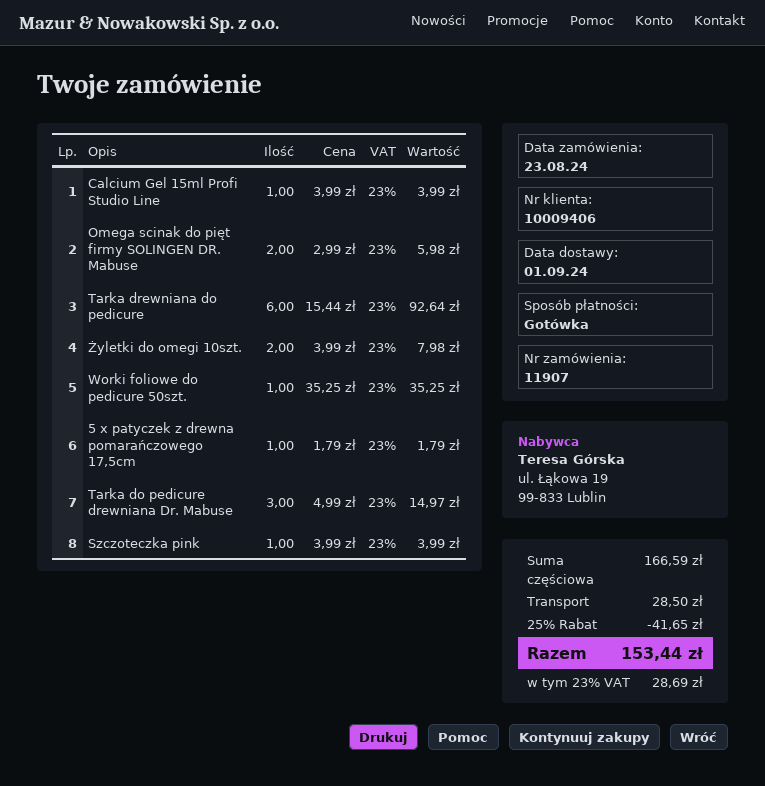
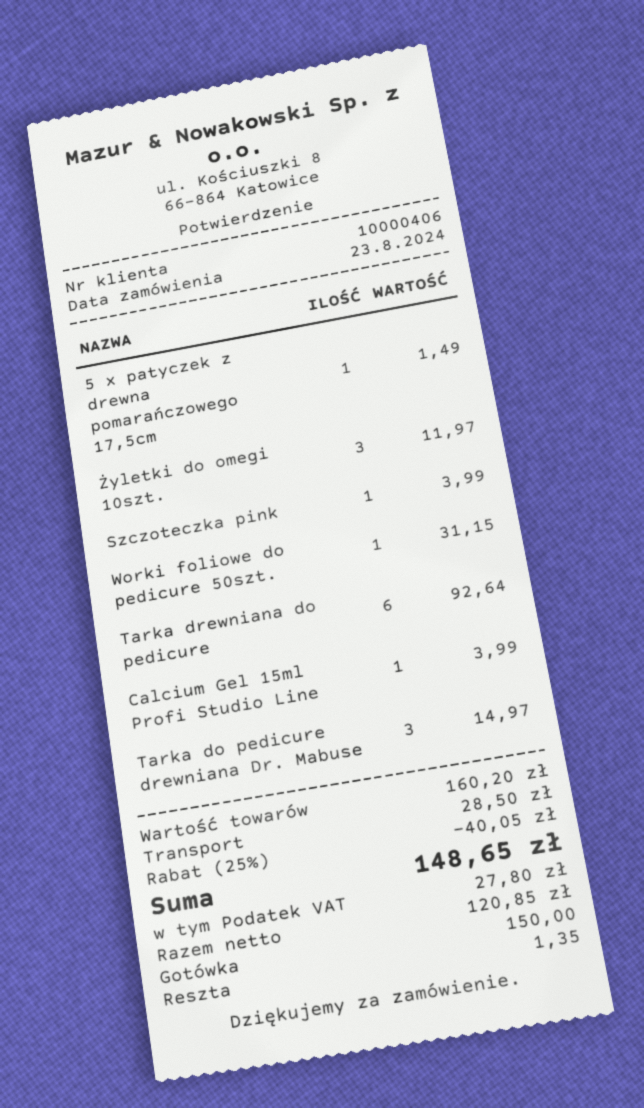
customer number: 10009406 -> 10000406
Omega scinak do pięt firmy SOLINGEN DR. Mabuse: 2 for 5.98 -> none
Żyletki do omegi 10szt.: 2 for 7.98 -> 3 for 11.97
Worki foliowe do pedicure 50szt.: 1 for 35.25 -> 1 for 31.15
5 x patyczek z drewna pomarańczowego 17,5cm: 1 for 1.79 -> 1 for 1.49
subtotal: 166.59 -> 160.20
discount: 25% = 41.65 -> 25% = 40.05
tax: 28.69 -> 27.80
total: 153.44 -> 148.65

